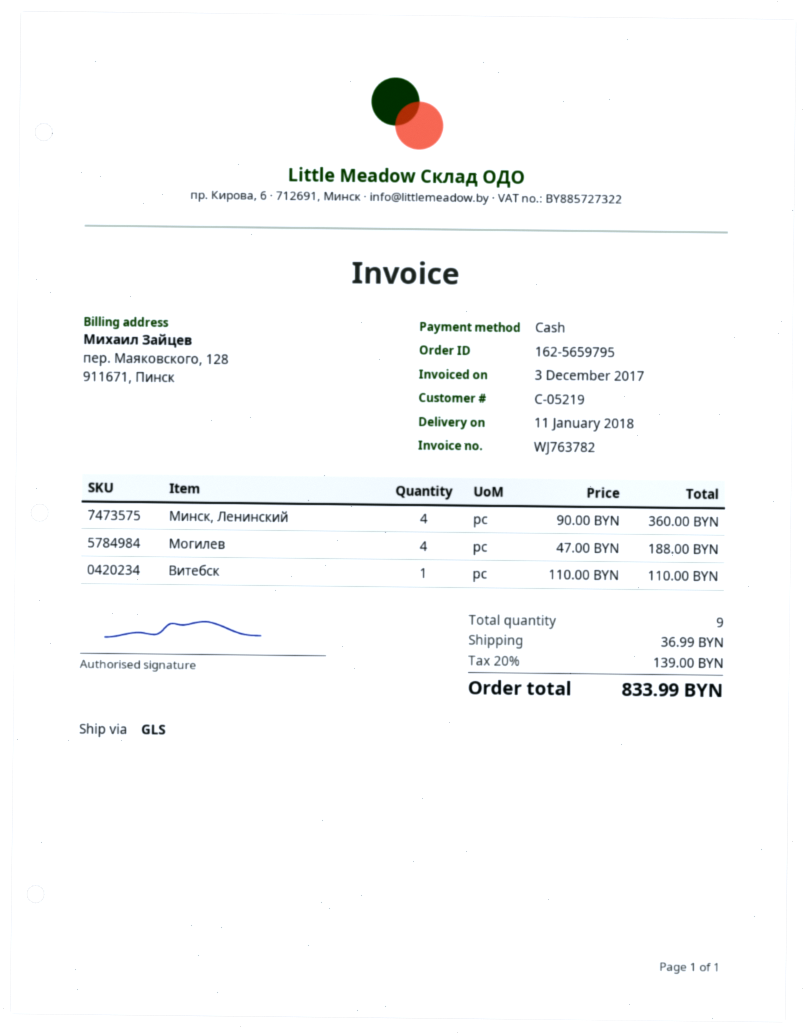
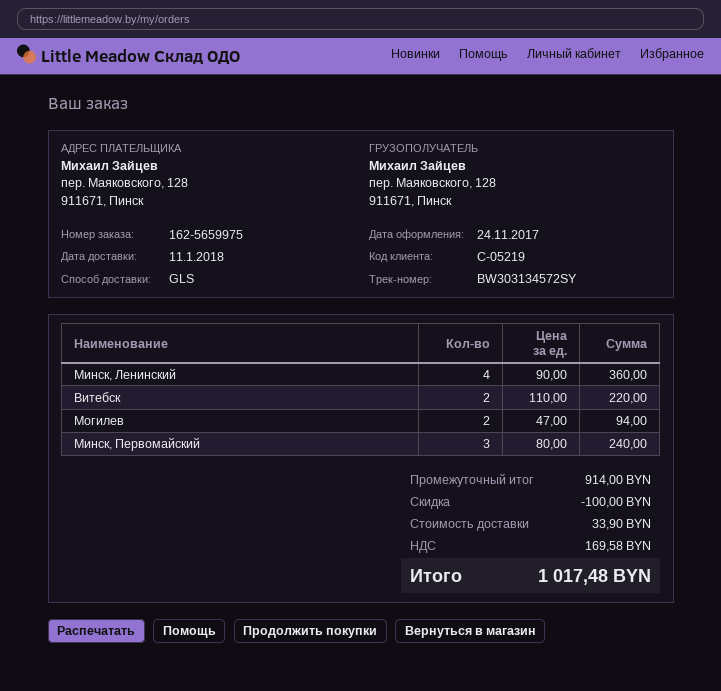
order number: 162-5659795 -> 162-5659975
Могилев: 4 x 47.00 = 188.00 -> 2 x 47.00 = 94.00
Витебск: 1 x 110.00 = 110.00 -> 2 x 110.00 = 220.00
Минск, Первомайский: none -> 3 x 80.00 = 240.00
discount: none -> 100.00
shipping: 36.99 -> 33.90
tax: 139.00 -> 169.58
total: 833.99 -> 1017.48

